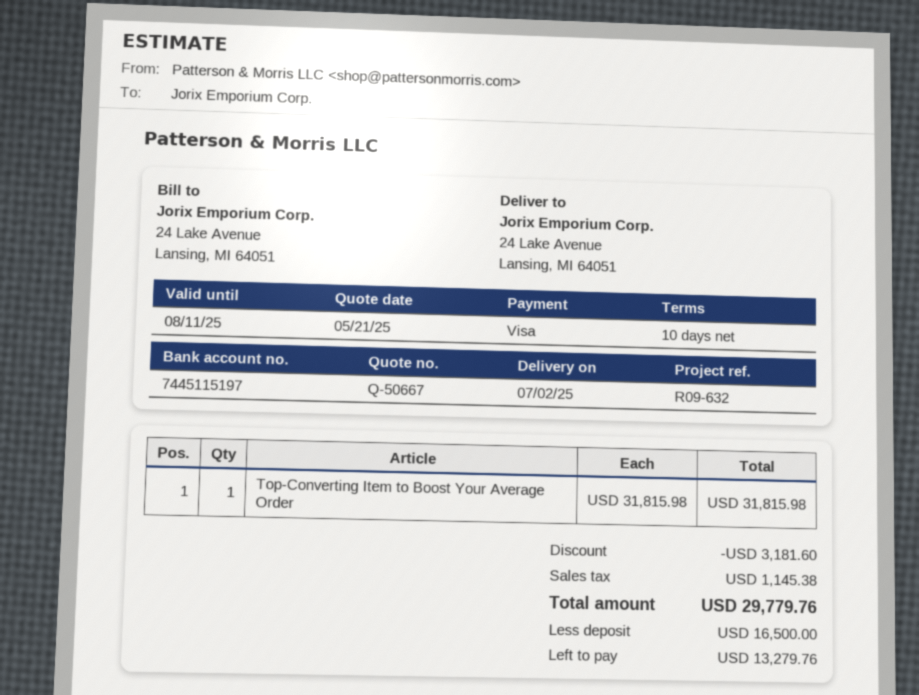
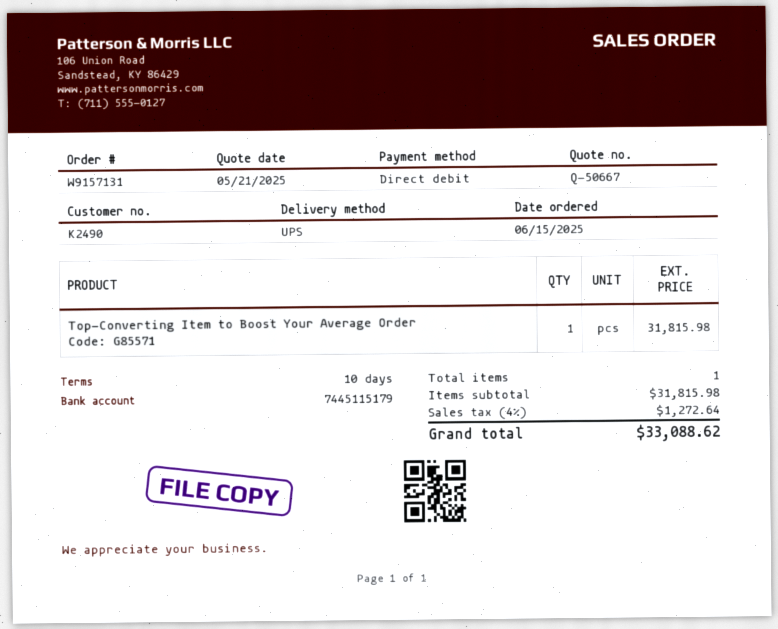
payment method: Visa -> direct debit
bank account: 7445115197 -> 7445115179
discount: 3181.60 -> none
tax: 1145.38 -> 1272.64
total: 29779.76 -> 33088.62

